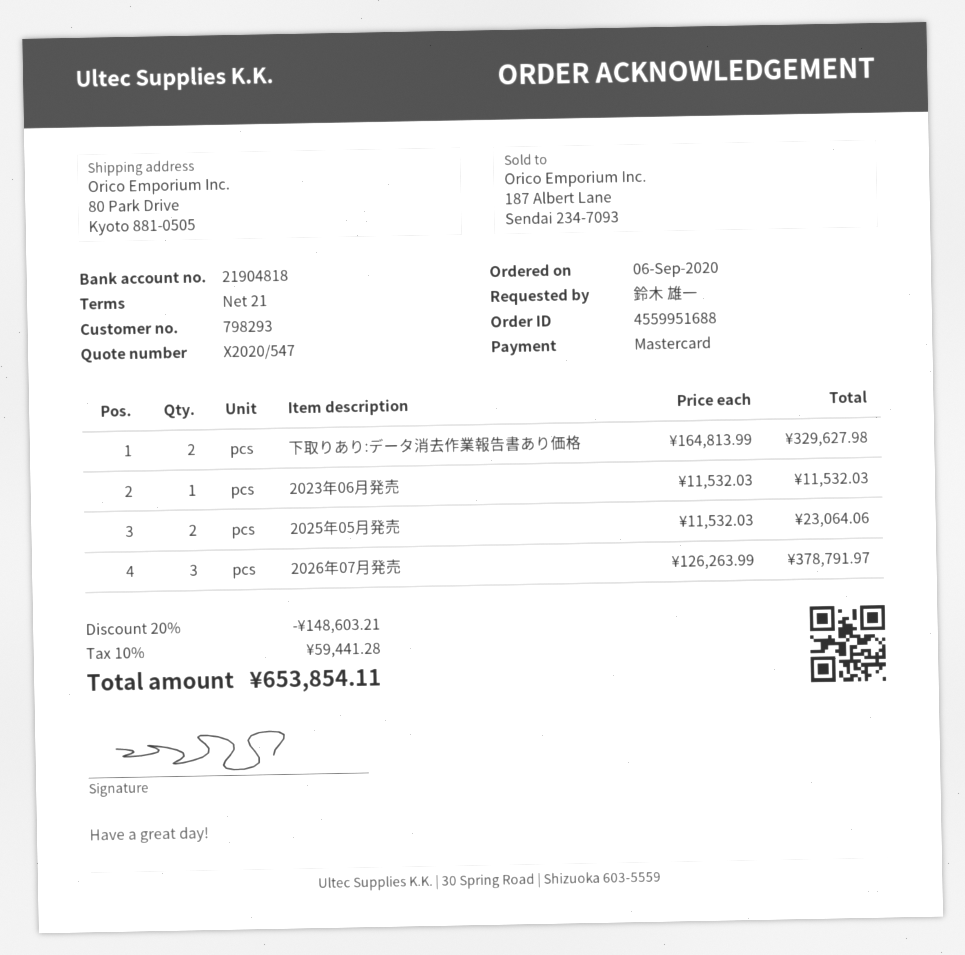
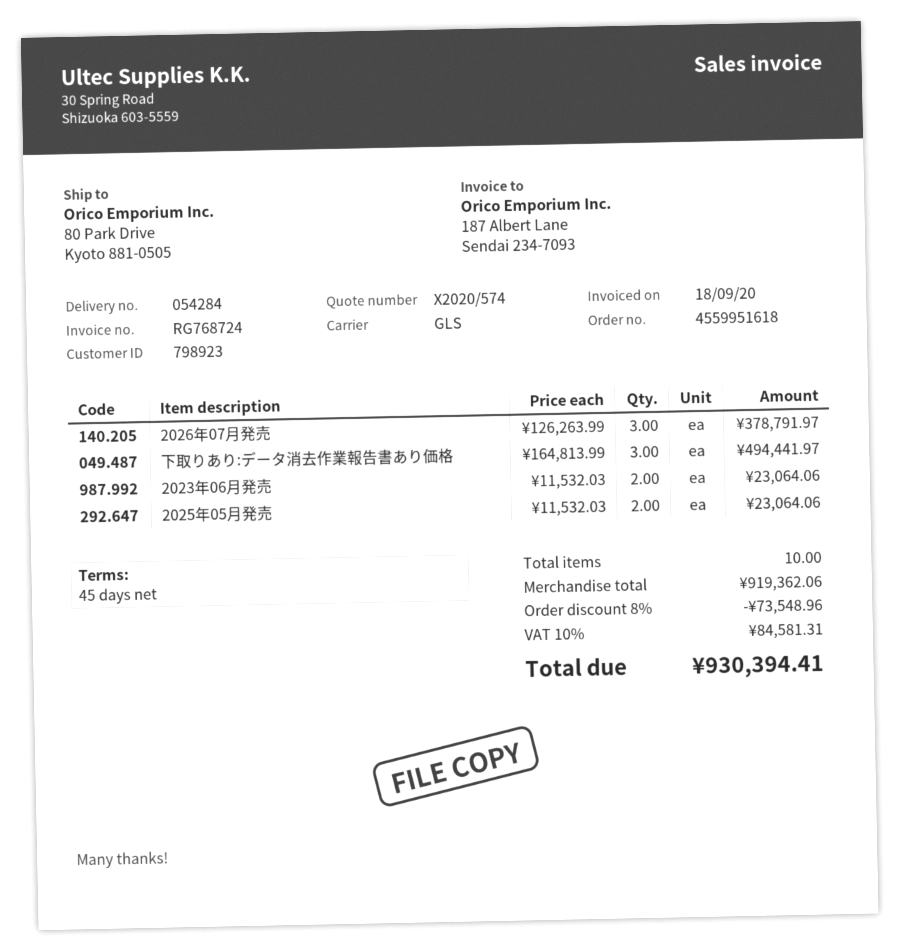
quote number: X2020/547 -> X2020/574
order number: 4559951688 -> 4559951618
payment terms: 21 days -> 45 days
customer number: 798293 -> 798923
下取りあり:データ消去作業報告書あり価格: 2 x 164813.99 = 329627.98 -> 3 x 164813.99 = 494441.97
2023年06月発売: 1 x 11532.03 = 11532.03 -> 2 x 11532.03 = 23064.06
discount: 20% = 148603.21 -> 8% = 73548.96
tax: 10% = 59441.28 -> 10% = 84581.31
total: 653854.11 -> 930394.41

